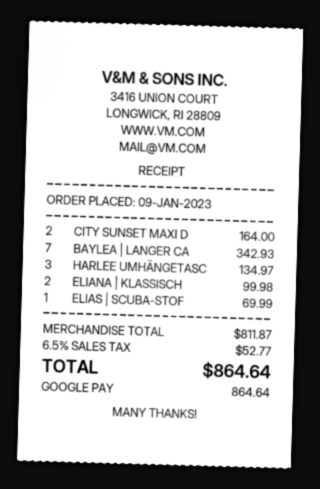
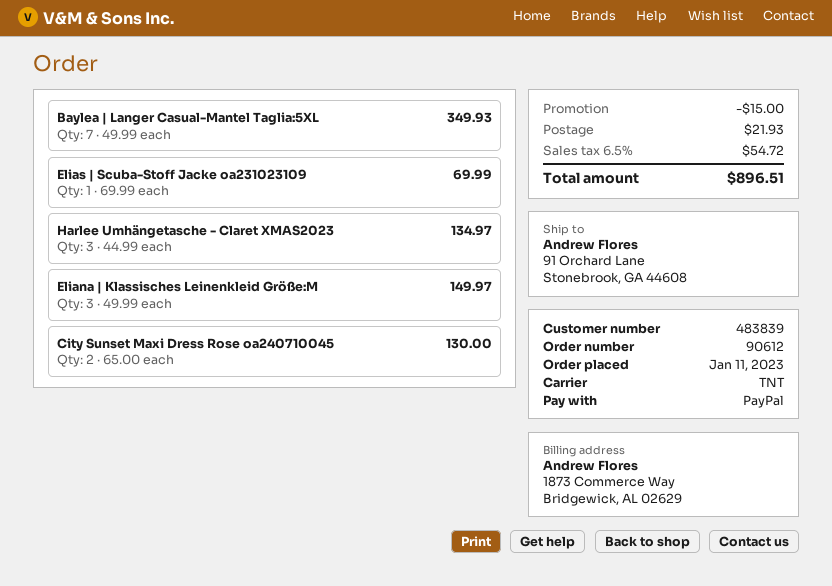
order date: 2023-01-09 -> 2023-01-11
payment method: Google Pay -> PayPal
CITY SUNSET MAXI D: 2 for 164.00 -> 2 for 130.00
BAYLEA | LANGER CA: 7 for 342.93 -> 7 for 349.93
ELIANA | KLASSISCH: 2 for 99.98 -> 3 for 149.97
discount: none -> 15.00
shipping: none -> 21.93
tax: 6.5% = 52.77 -> 6.5% = 54.72
total: 864.64 -> 896.51

